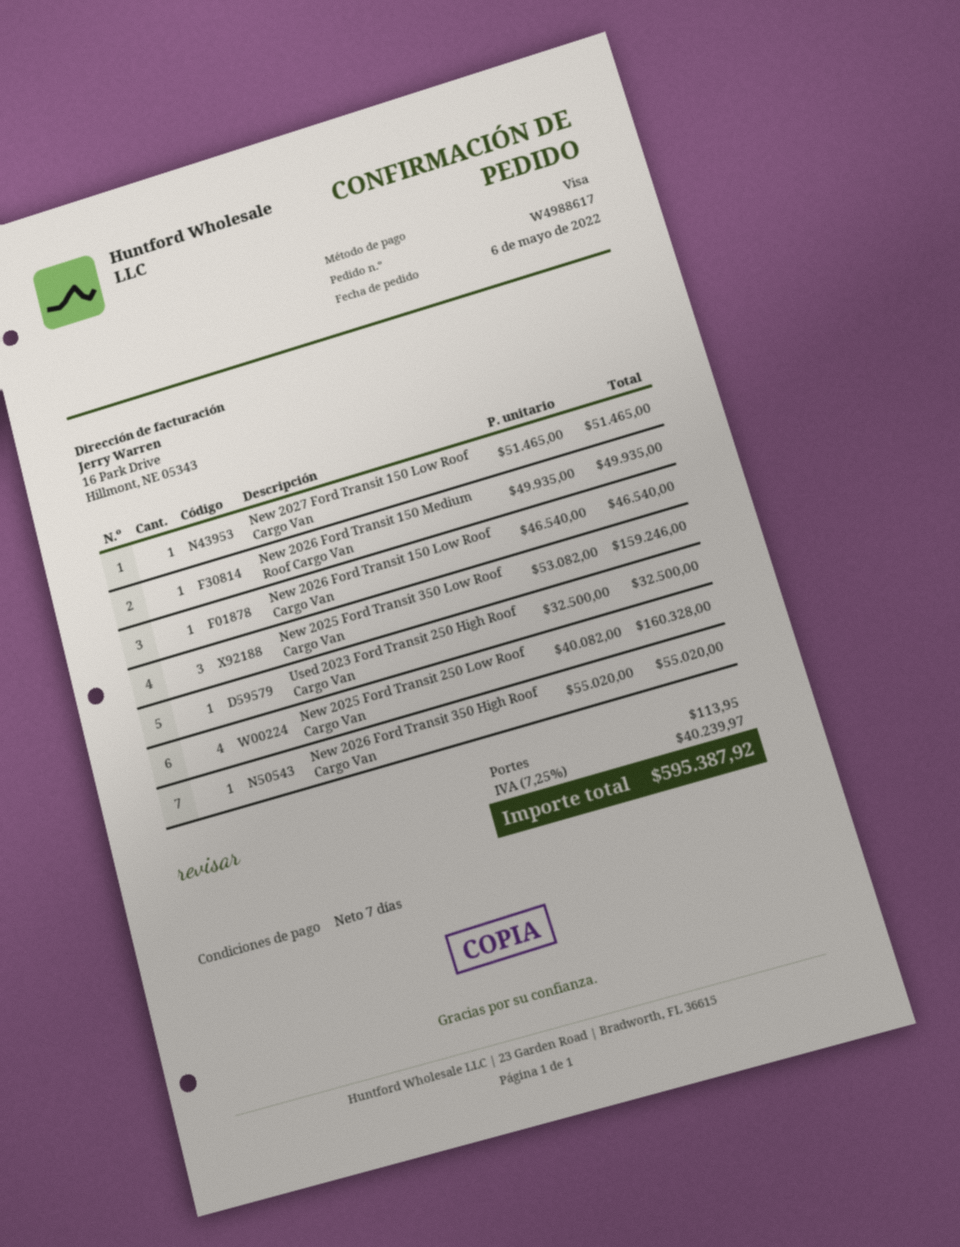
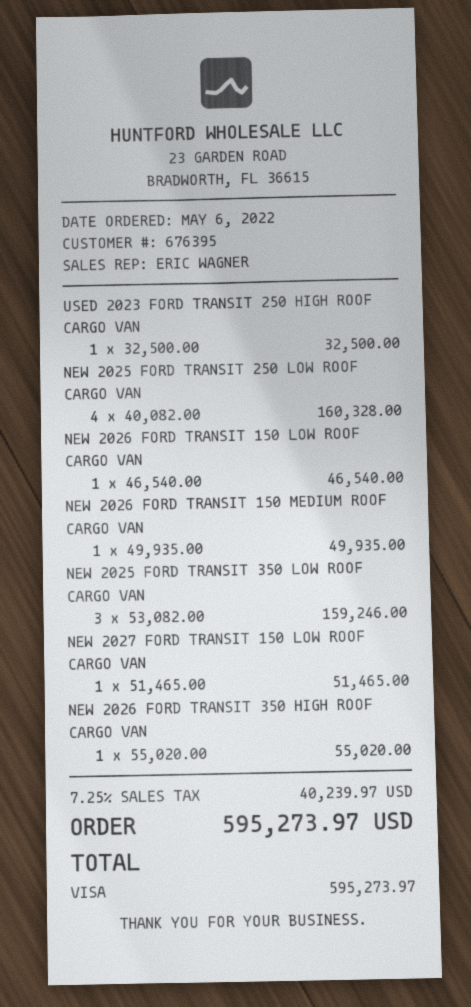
shipping: 113.95 -> none
total: 595387.92 -> 595273.97

